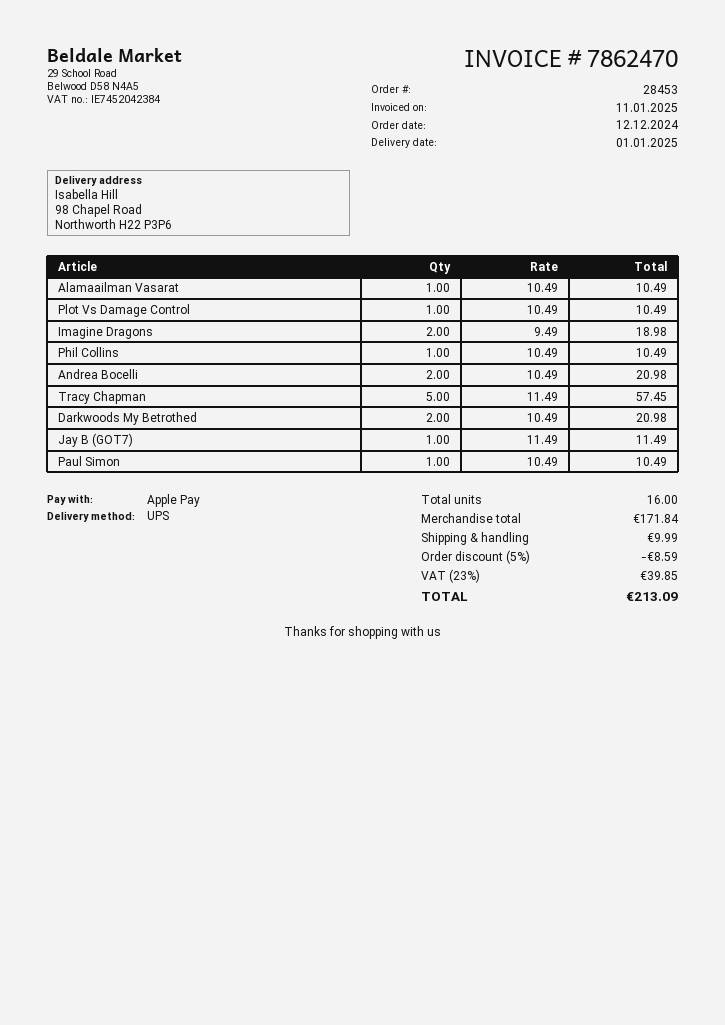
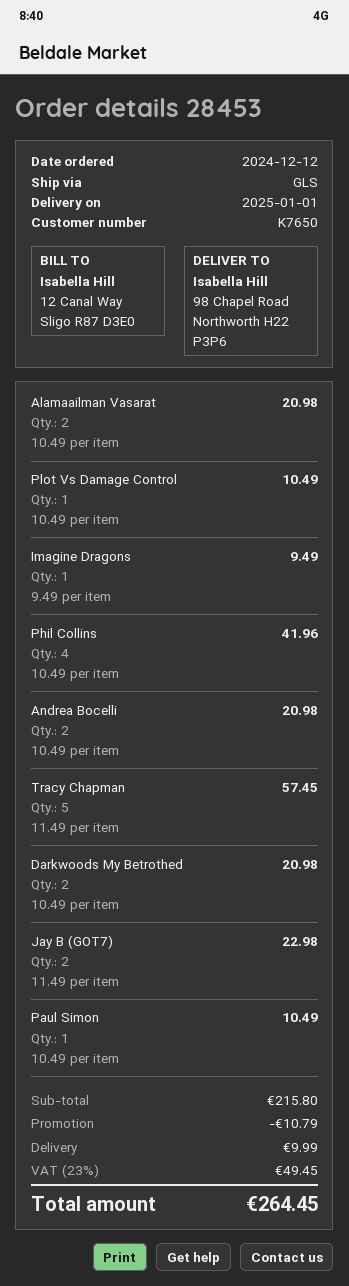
shipping method: UPS -> GLS
Alamaailman Vasarat: 1 x 10.49 = 10.49 -> 2 x 10.49 = 20.98
Imagine Dragons: 2 x 9.49 = 18.98 -> 1 x 9.49 = 9.49
Phil Collins: 1 x 10.49 = 10.49 -> 4 x 10.49 = 41.96
Jay B (GOT7): 1 x 11.49 = 11.49 -> 2 x 11.49 = 22.98
subtotal: 171.84 -> 215.80
discount: 8.59 -> 10.79
tax: 23% = 39.85 -> 23% = 49.45
total: 213.09 -> 264.45

